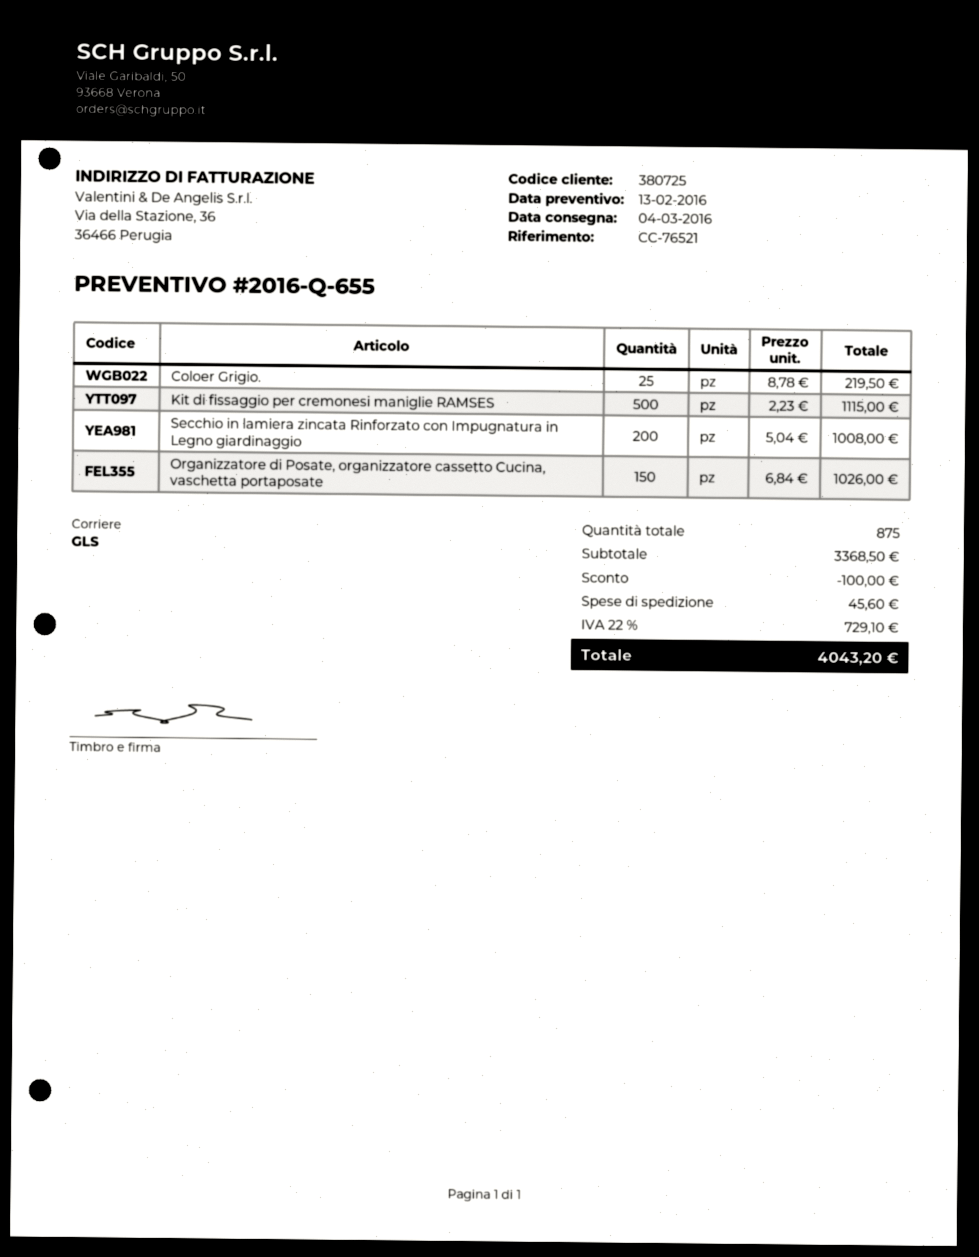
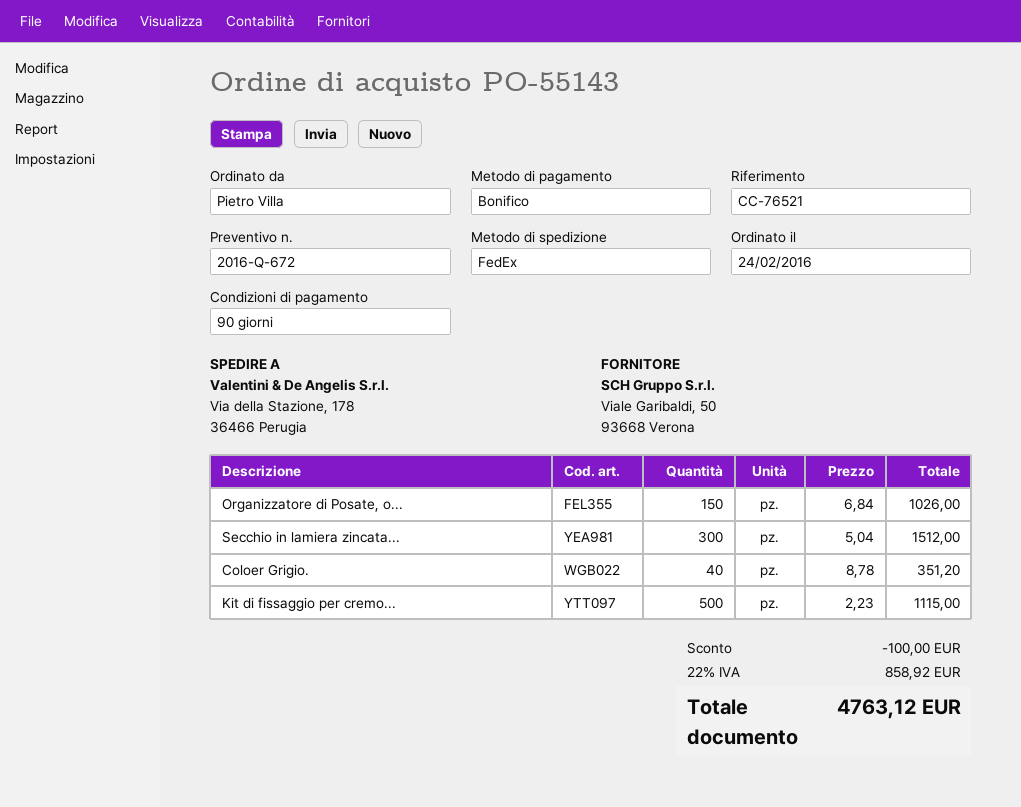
quote number: 2016-Q-655 -> 2016-Q-672
shipping method: GLS -> FedEx
Coloer Grigio.: 25 x 8.78 = 219.50 -> 40 x 8.78 = 351.20
Secchio in lamiera zincata Rinforzato con Impugnatura in Legno giardinaggio: 200 x 5.04 = 1008.00 -> 300 x 5.04 = 1512.00
shipping: 45.60 -> none
tax: 22% = 729.10 -> 22% = 858.92
total: 4043.20 -> 4763.12

